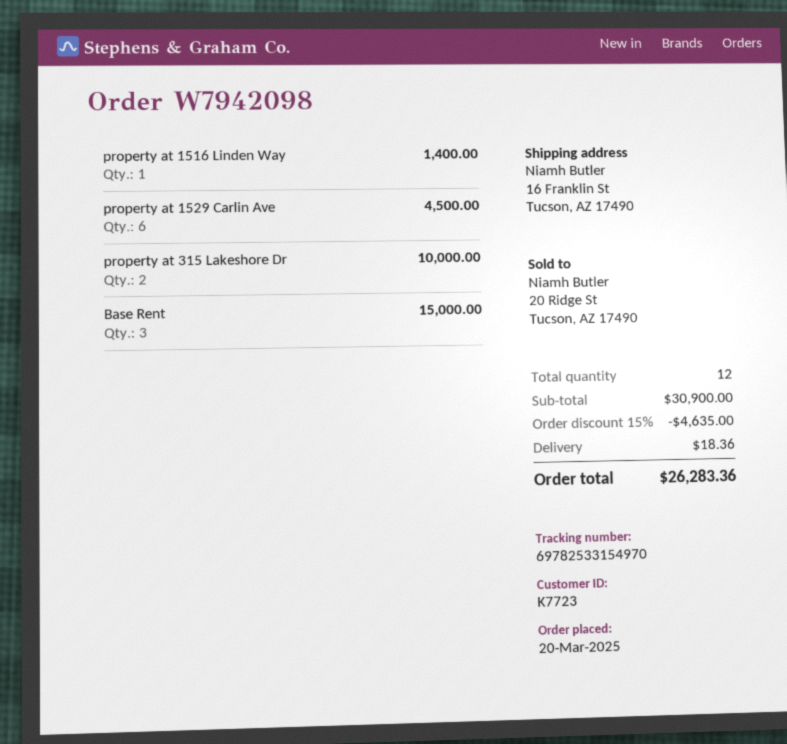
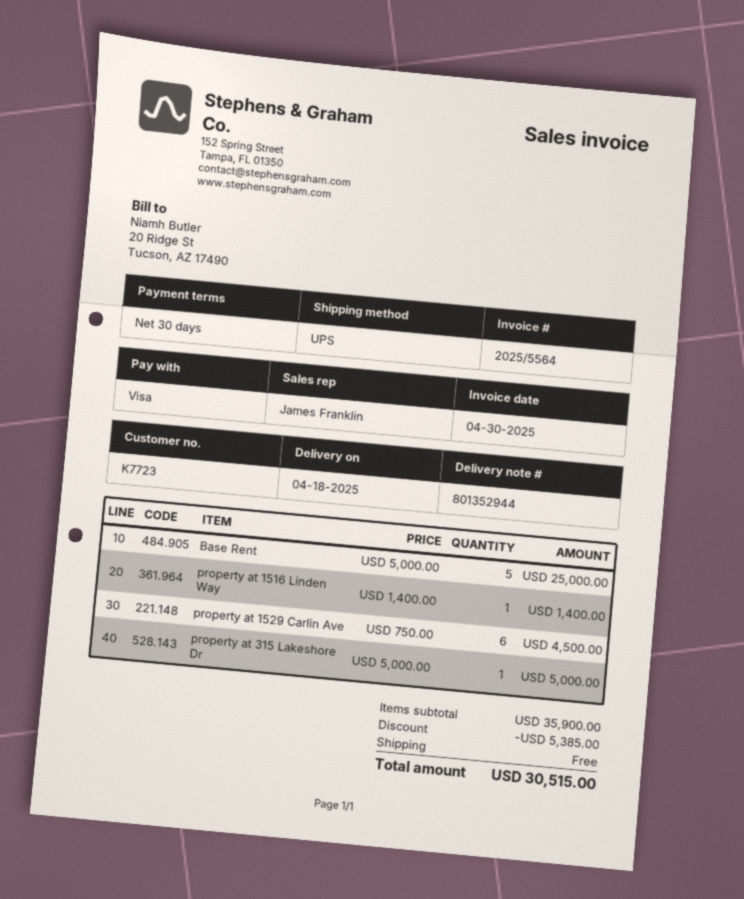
property at 315 Lakeshore Dr: 2 for 10000.00 -> 1 for 5000.00
Base Rent: 3 for 15000.00 -> 5 for 25000.00
subtotal: 30900.00 -> 35900.00
discount: 4635.00 -> 5385.00
shipping: 18.36 -> 0.00
total: 26283.36 -> 30515.00

